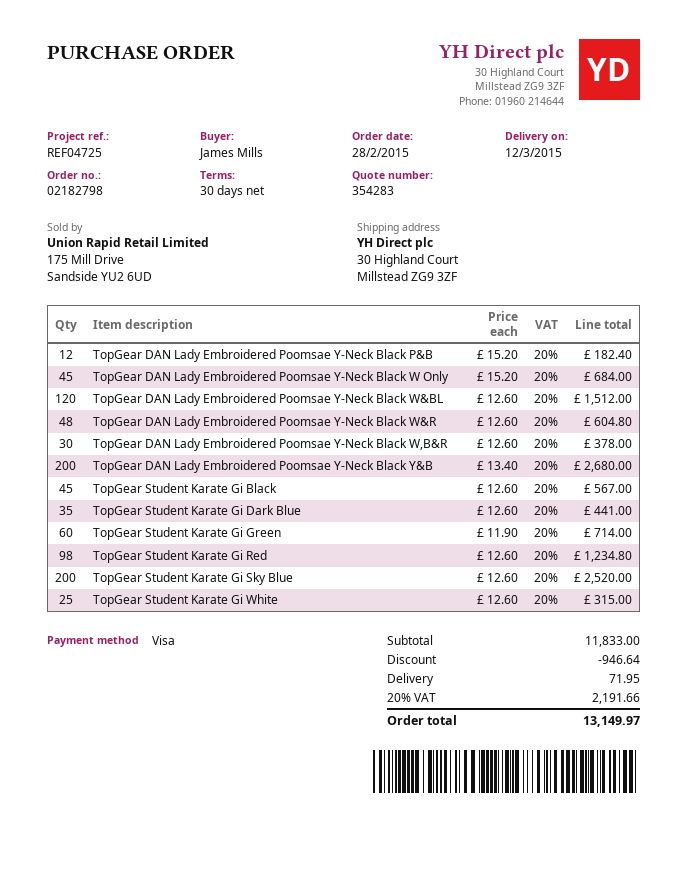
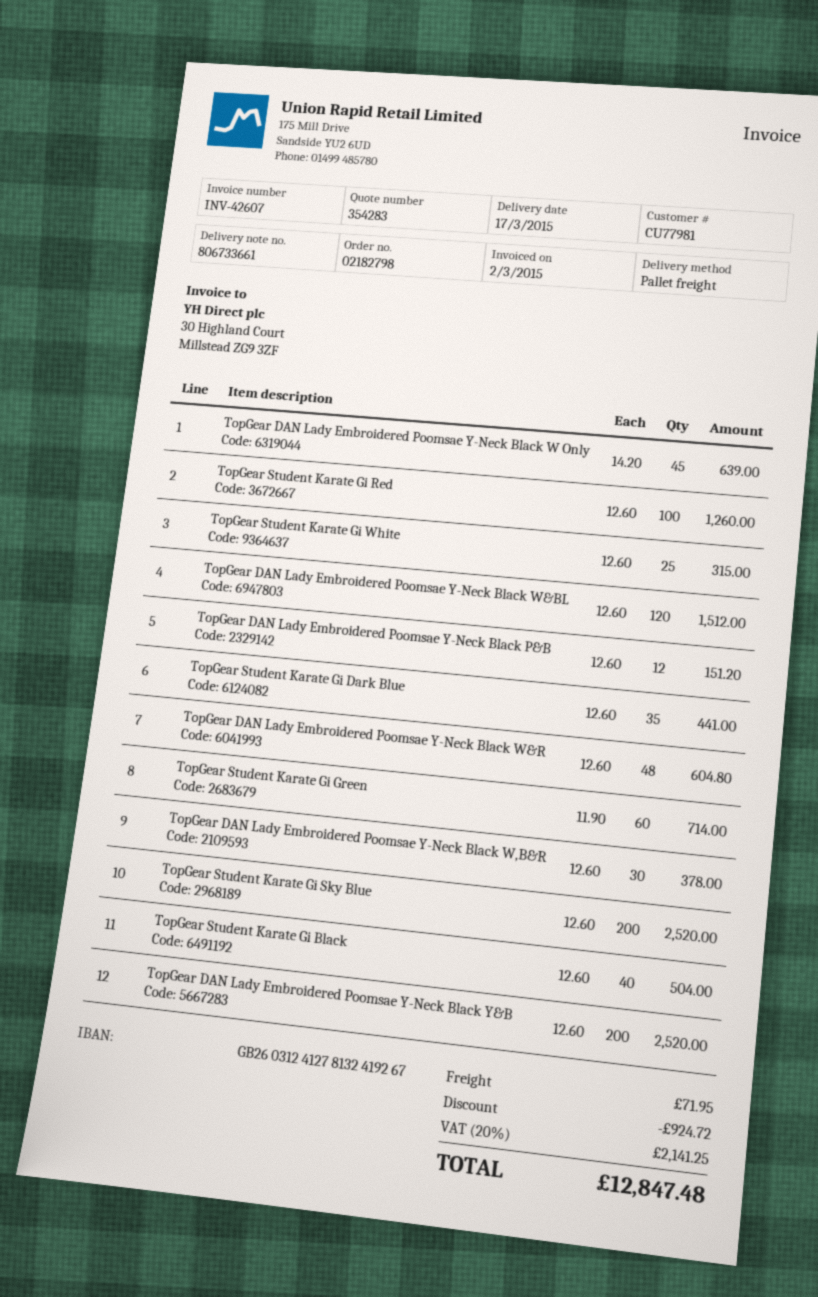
delivery date: 2015-03-12 -> 2015-03-17
TopGear DAN Lady Embroidered Poomsae Y-Neck Black P&B: 12 x 15.20 = 182.40 -> 12 x 12.60 = 151.20
TopGear DAN Lady Embroidered Poomsae Y-Neck Black W Only: 45 x 15.20 = 684.00 -> 45 x 14.20 = 639.00
TopGear DAN Lady Embroidered Poomsae Y-Neck Black Y&B: 200 x 13.40 = 2680.00 -> 200 x 12.60 = 2520.00
TopGear Student Karate Gi Black: 45 x 12.60 = 567.00 -> 40 x 12.60 = 504.00
TopGear Student Karate Gi Red: 98 x 12.60 = 1234.80 -> 100 x 12.60 = 1260.00
discount: 946.64 -> 924.72
tax: 20% = 2191.66 -> 20% = 2141.25
total: 13149.97 -> 12847.48

